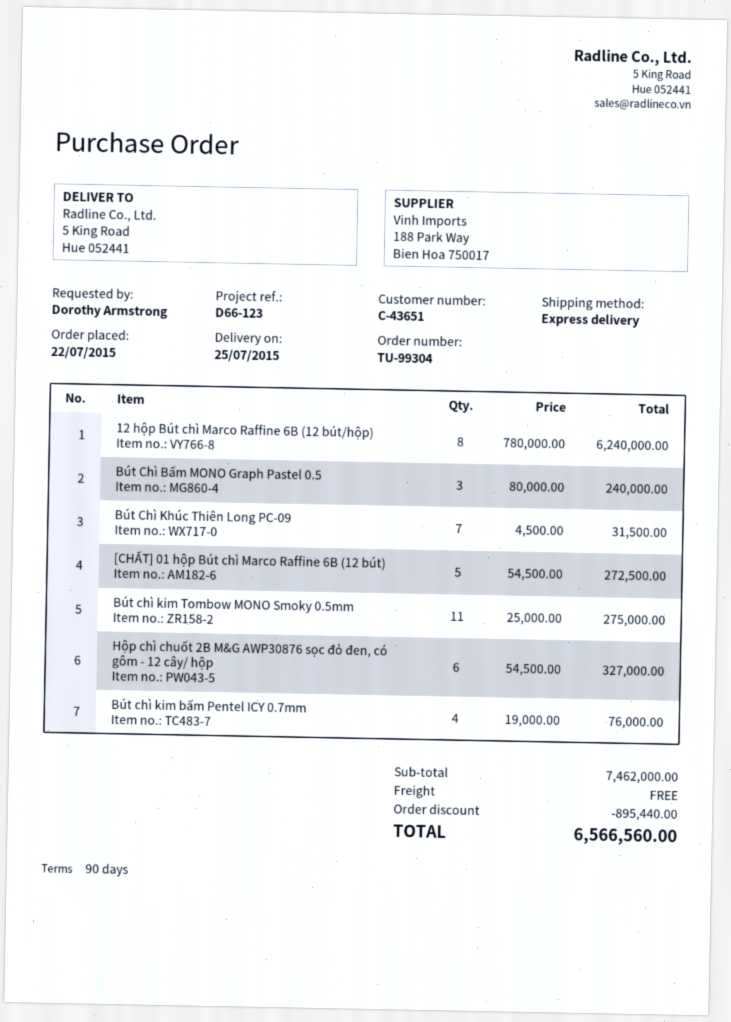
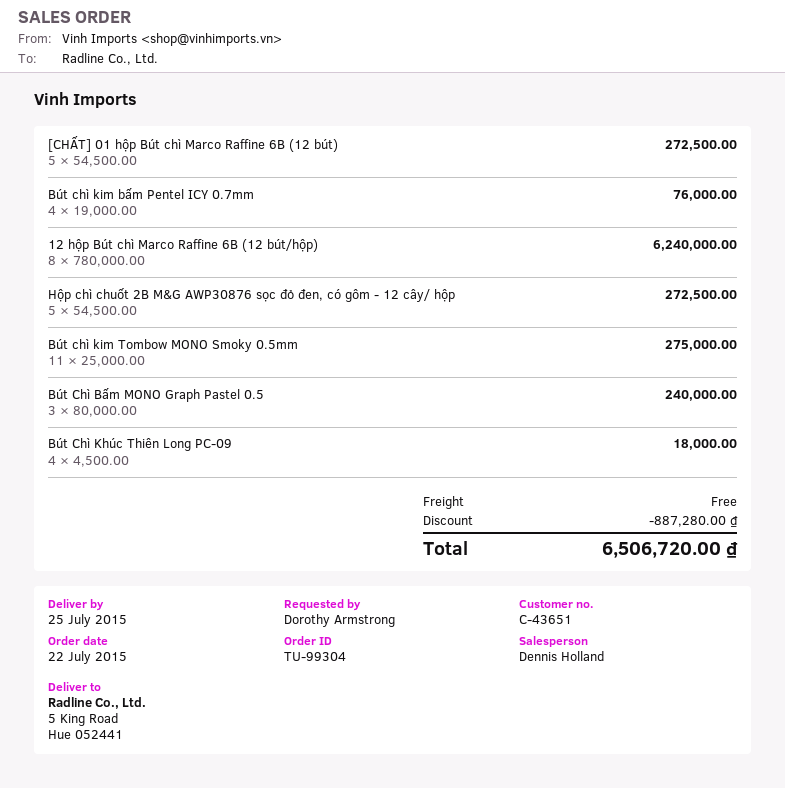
Bút Chì Khúc Thiên Long PC-09: 7 x 4500.00 = 31500.00 -> 4 x 4500.00 = 18000.00
Hộp chì chuốt 2B M&G AWP30876 sọc đỏ đen, có gôm - 12 cây/ hộp: 6 x 54500.00 = 327000.00 -> 5 x 54500.00 = 272500.00
discount: 895440.00 -> 887280.00
total: 6566560.00 -> 6506720.00

